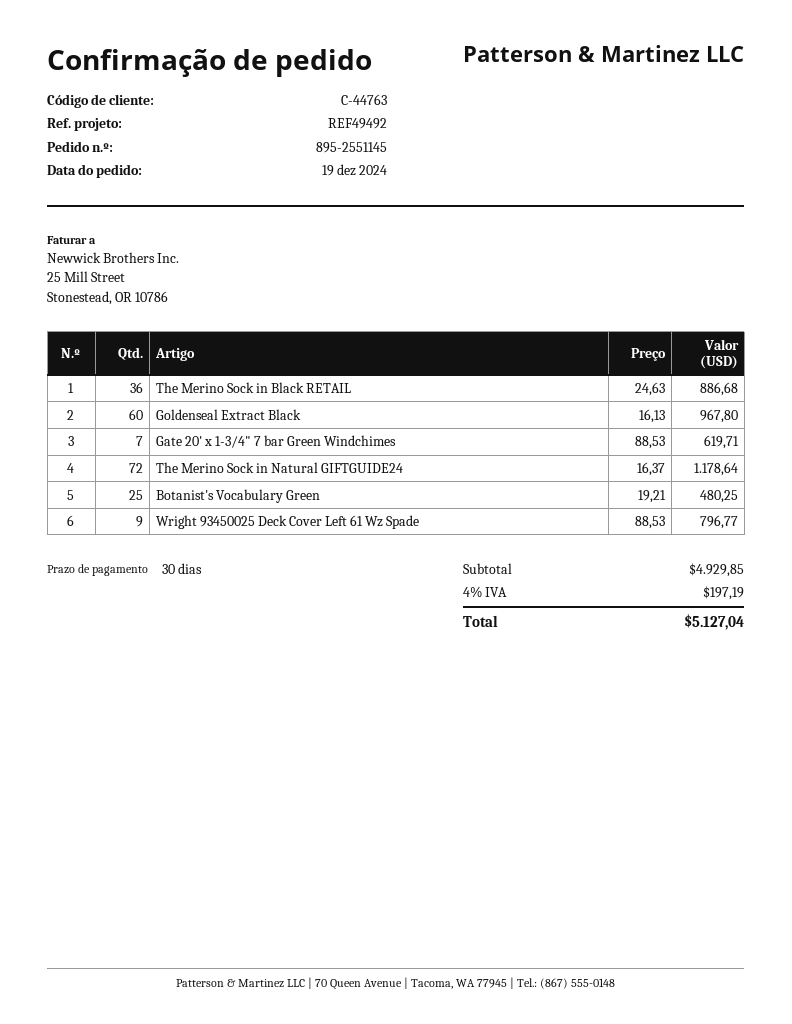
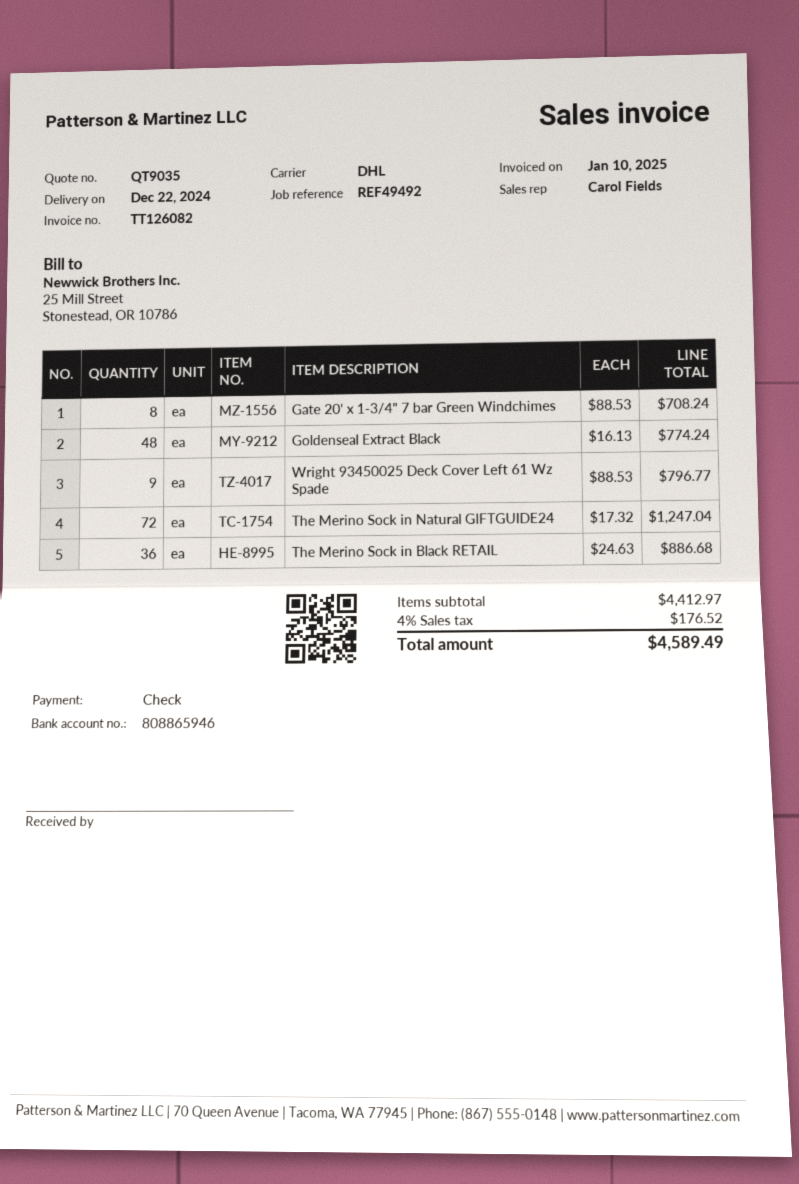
Goldenseal Extract Black: 60 x 16.13 = 967.80 -> 48 x 16.13 = 774.24
Gate 20' x 1-3/4" 7 bar Green Windchimes: 7 x 88.53 = 619.71 -> 8 x 88.53 = 708.24
The Merino Sock in Natural GIFTGUIDE24: 72 x 16.37 = 1178.64 -> 72 x 17.32 = 1247.04
Botanist's Vocabulary Green: 25 x 19.21 = 480.25 -> none
subtotal: 4929.85 -> 4412.97
tax: 4% = 197.19 -> 4% = 176.52
total: 5127.04 -> 4589.49

